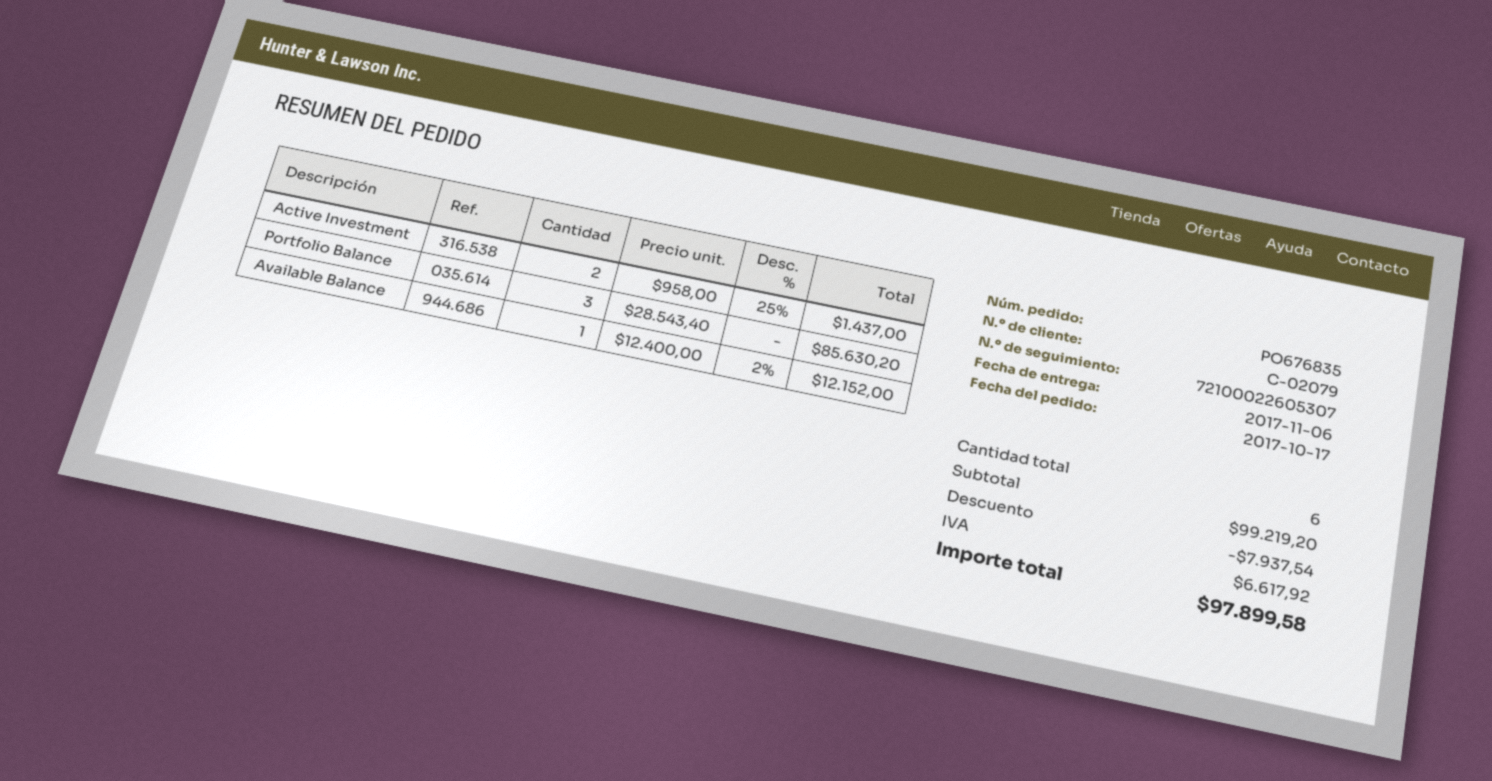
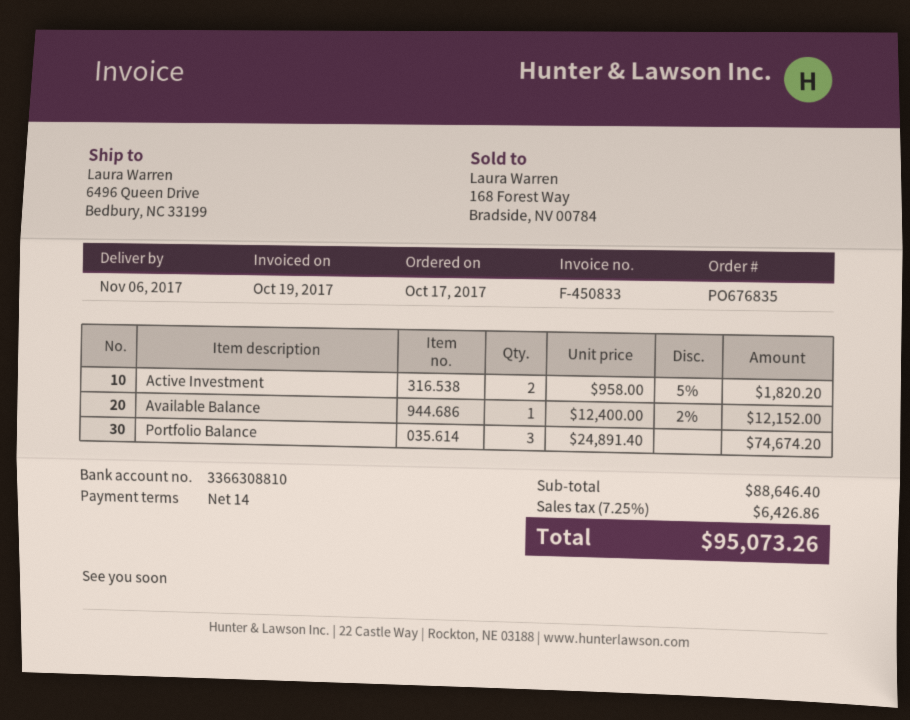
Active Investment: 2 x 958.00 - 25% = 1437.00 -> 2 x 958.00 - 5% = 1820.20
Portfolio Balance: 3 x 28543.40 = 85630.20 -> 3 x 24891.40 = 74674.20
subtotal: 99219.20 -> 88646.40
discount: 7937.54 -> none
tax: 6617.92 -> 6426.86
total: 97899.58 -> 95073.26

